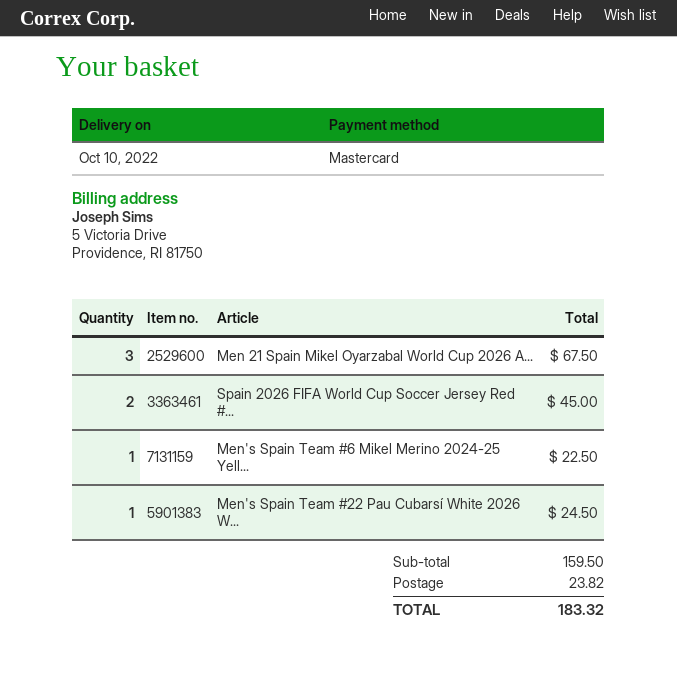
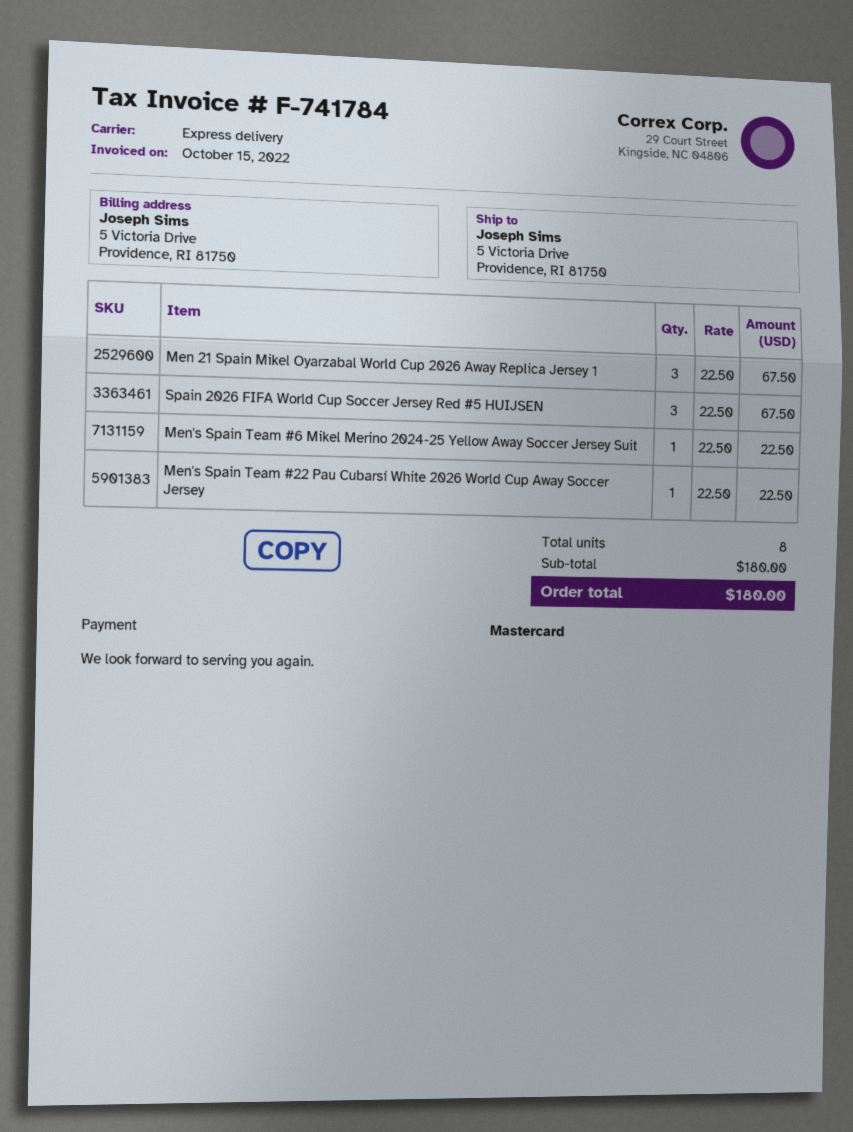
Spain 2026 FIFA World Cup Soccer Jersey Red #...: 2 for 45.00 -> 3 for 67.50
Men's Spain Team #22 Pau Cubarsí White 2026 W...: 1 for 24.50 -> 1 for 22.50
subtotal: 159.50 -> 180.00
shipping: 23.82 -> none
total: 183.32 -> 180.00

